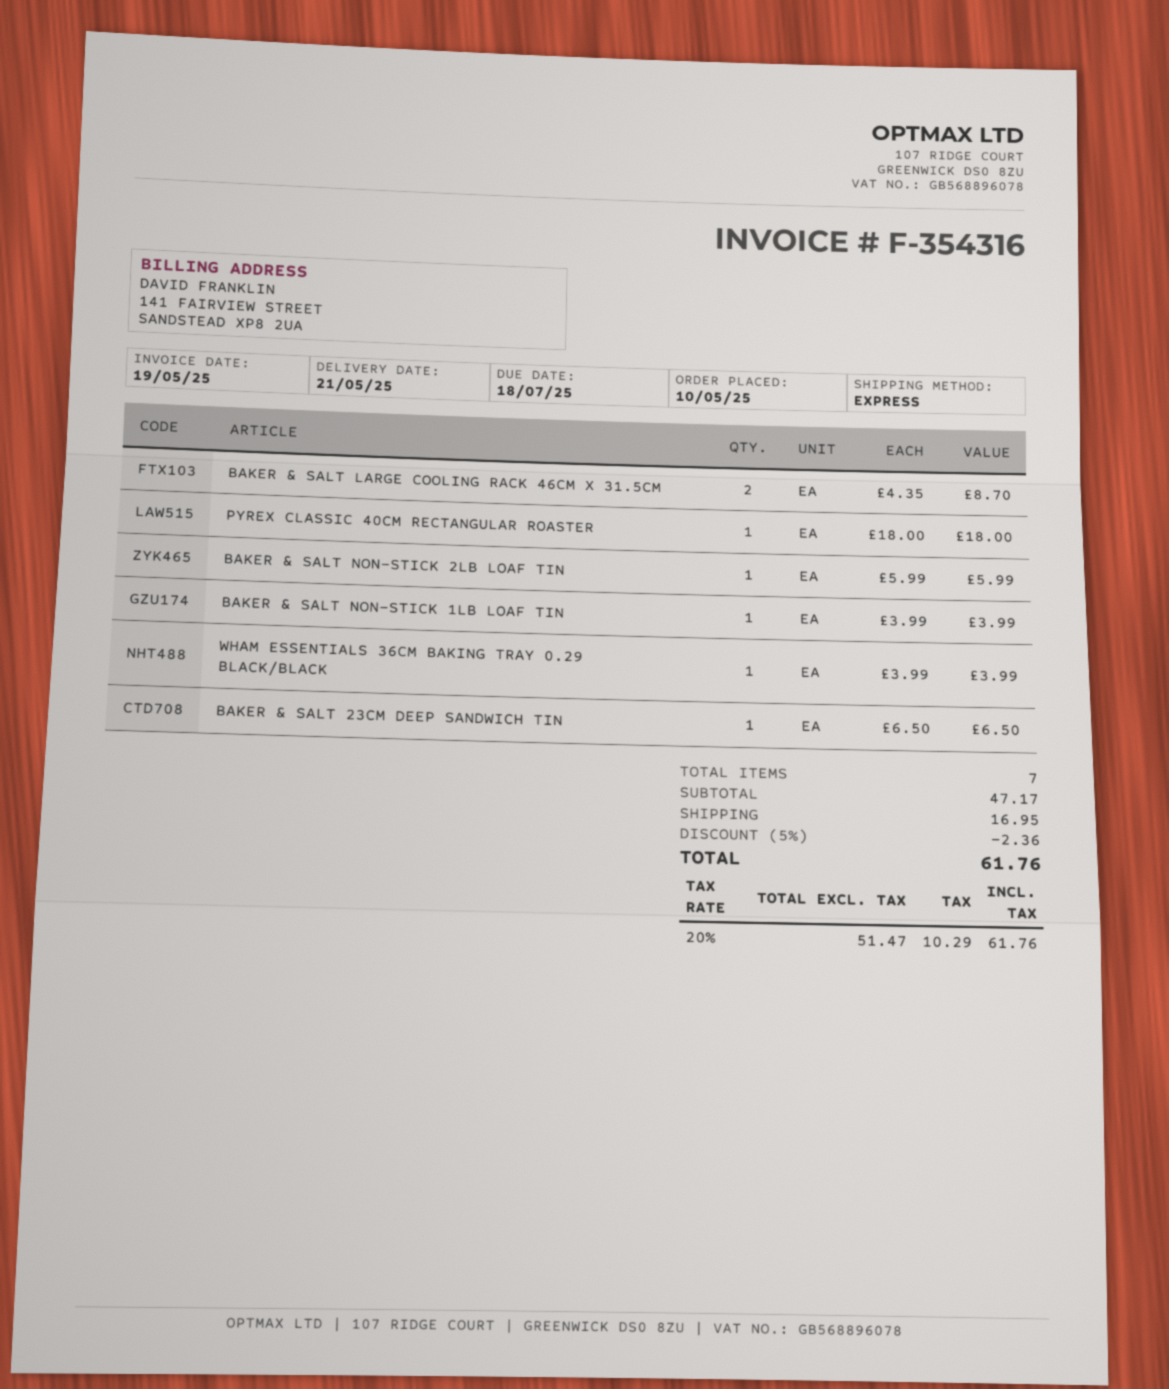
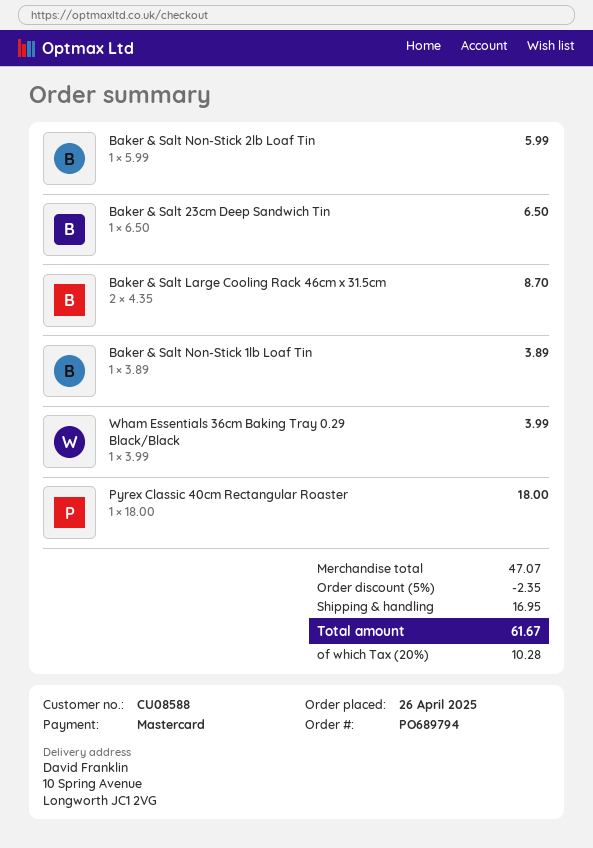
order date: 2025-05-10 -> 2025-04-26
BAKER & SALT NON-STICK 1LB LOAF TIN: 1 x 3.99 = 3.99 -> 1 x 3.89 = 3.89
subtotal: 47.17 -> 47.07
discount: 5% = 2.36 -> 5% = 2.35
tax: 20% = 10.29 -> 20% = 10.28
total: 61.76 -> 61.67

